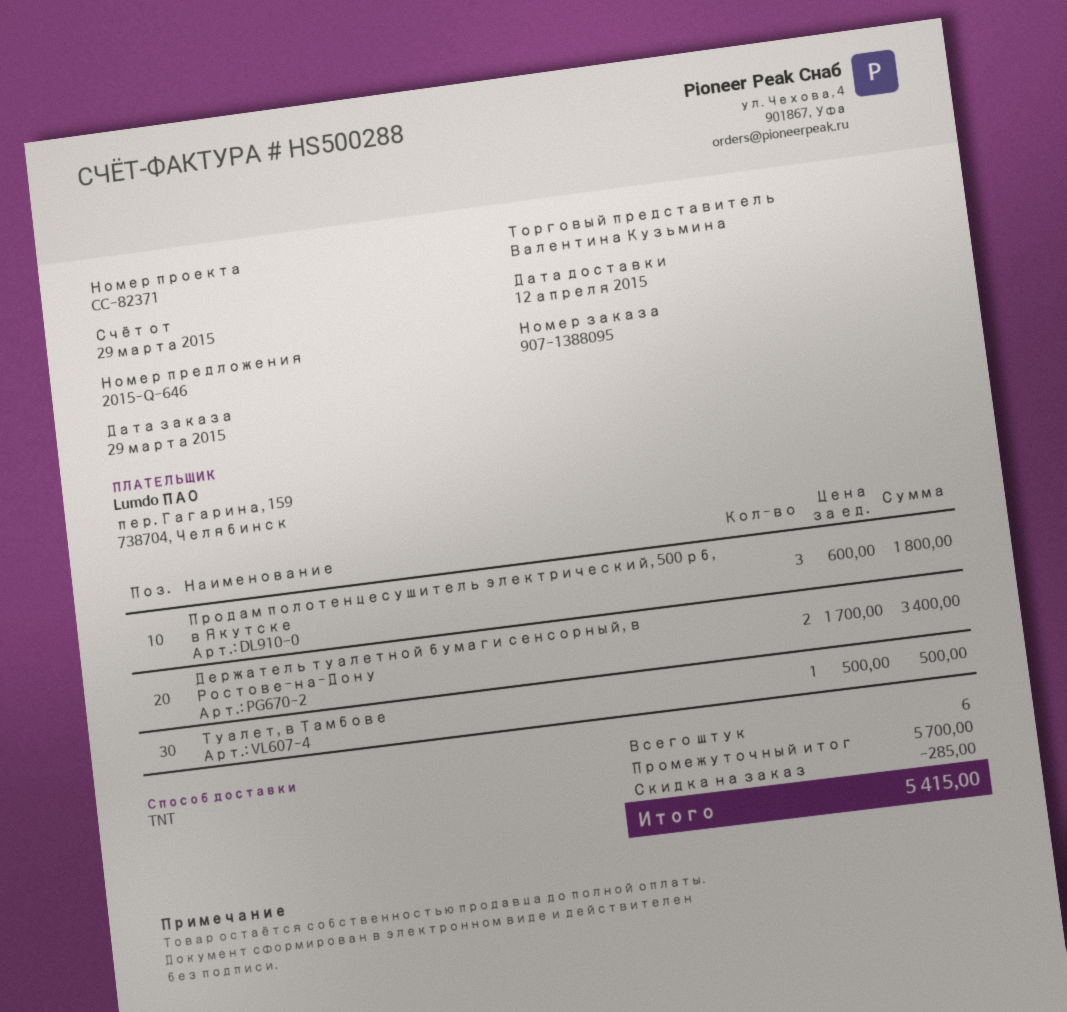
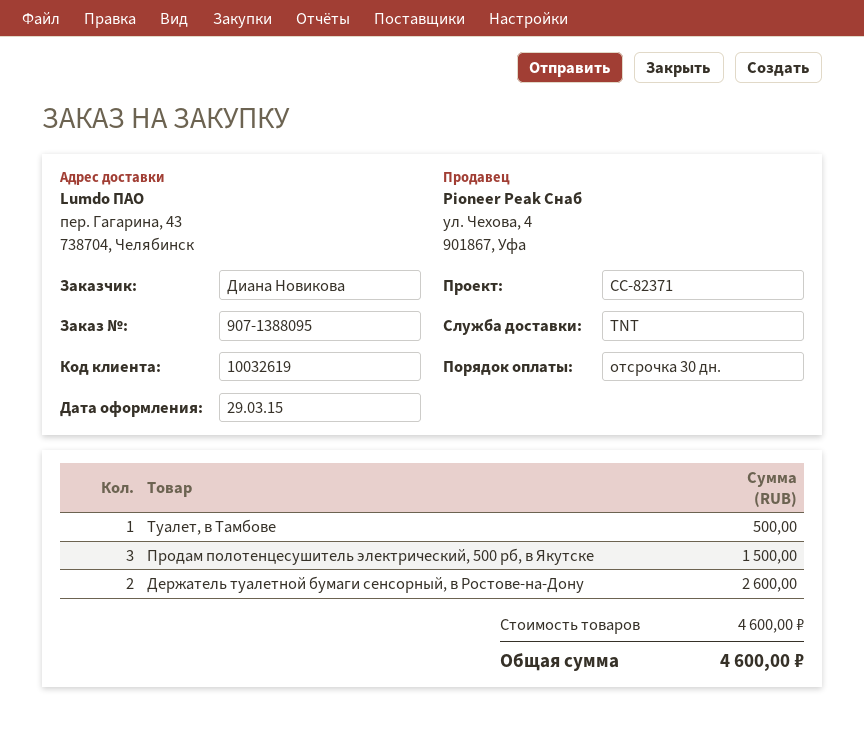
Продам полотенцесушитель электрический, 500 рб, в Якутске: 3 for 1800.00 -> 3 for 1500.00
Держатель туалетной бумаги сенсорный, в Ростове-на-Дону: 2 for 3400.00 -> 2 for 2600.00
subtotal: 5700.00 -> 4600.00
discount: 285.00 -> none
total: 5415.00 -> 4600.00

